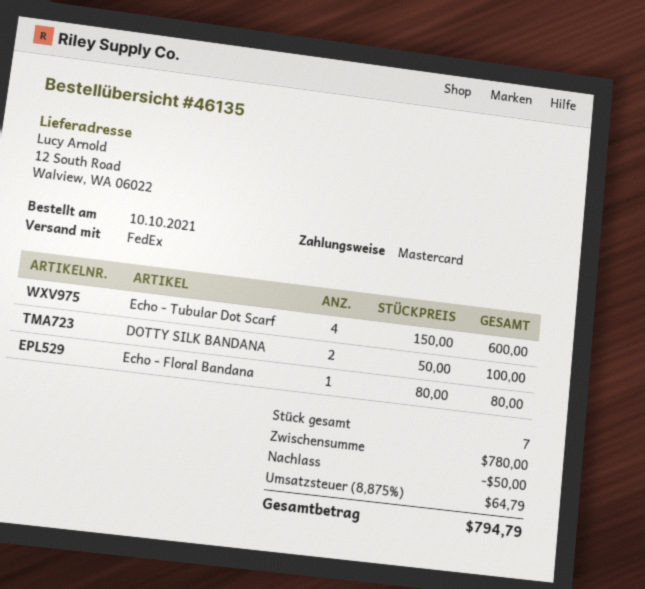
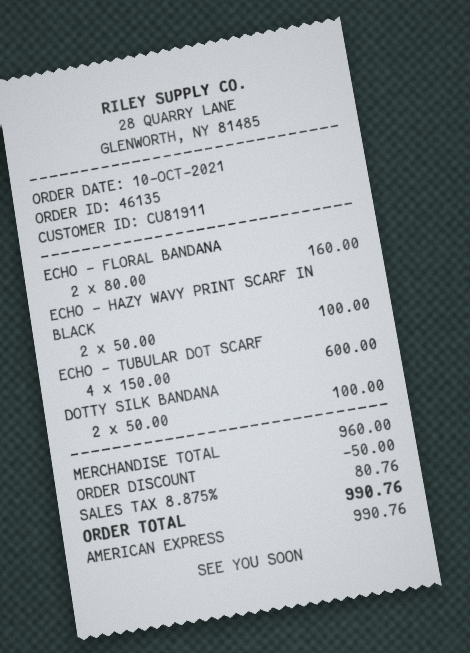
payment method: Mastercard -> American Express
Echo - Floral Bandana: 1 x 80.00 = 80.00 -> 2 x 80.00 = 160.00
ECHO - HAZY WAVY PRINT SCARF IN BLACK: none -> 2 x 50.00 = 100.00
subtotal: 780.00 -> 960.00
tax: 8.875% = 64.79 -> 8.875% = 80.76
total: 794.79 -> 990.76

